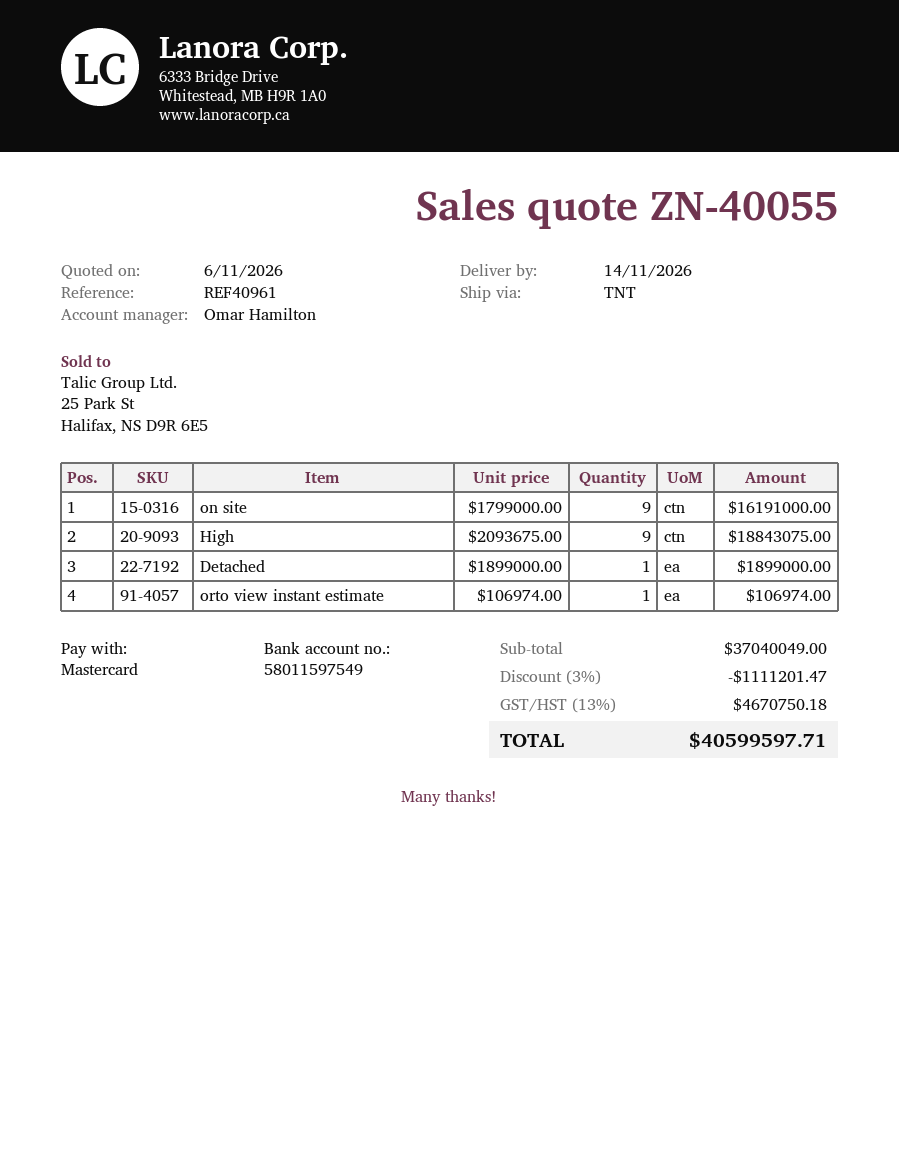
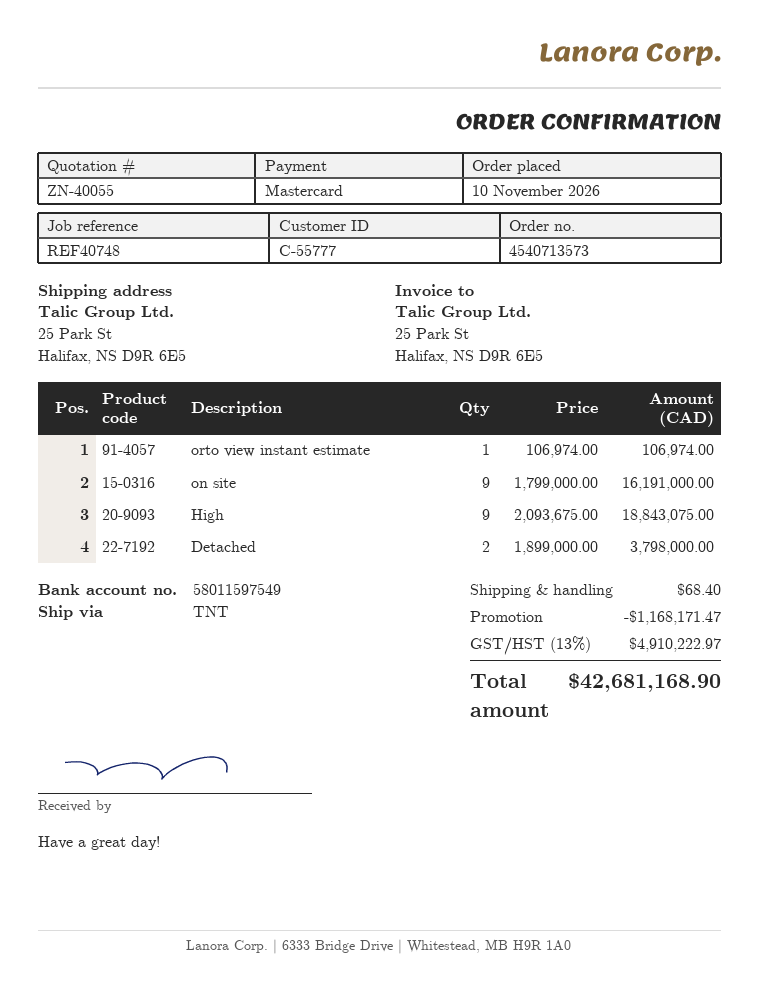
reference: REF40961 -> REF40748
Detached: 1 x 1899000.00 = 1899000.00 -> 2 x 1899000.00 = 3798000.00
discount: 1111201.47 -> 1168171.47
shipping: none -> 68.40
tax: 13% = 4670750.18 -> 13% = 4910222.97
total: 40599597.71 -> 42681168.90

